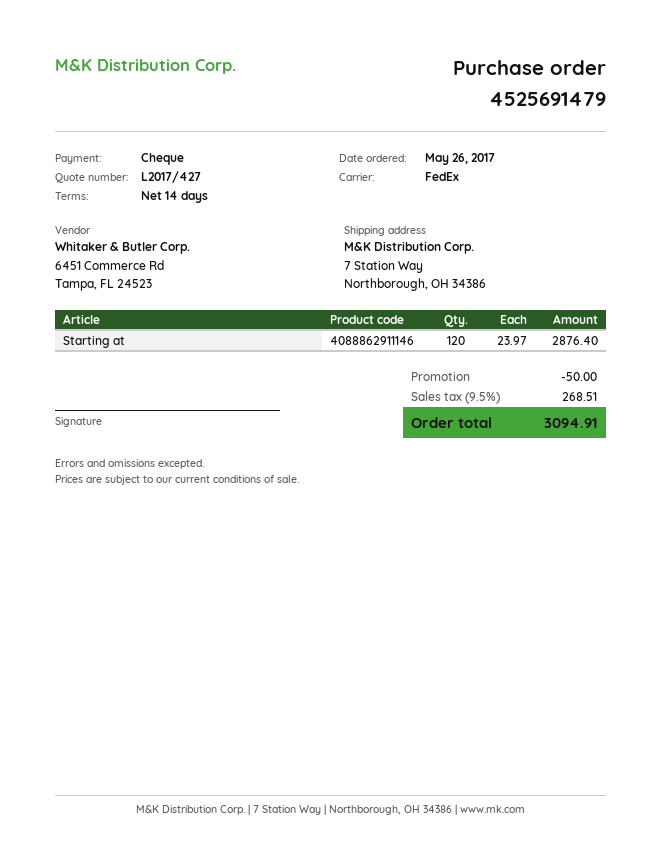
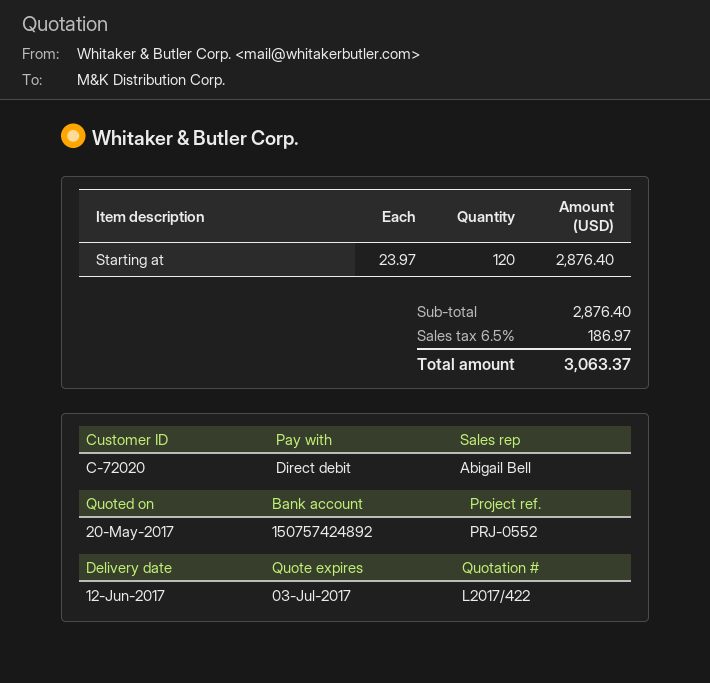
quote number: L2017/427 -> L2017/422
payment method: cheque -> direct debit
discount: 50.00 -> none
tax: 9.5% = 268.51 -> 6.5% = 186.97
total: 3094.91 -> 3063.37

